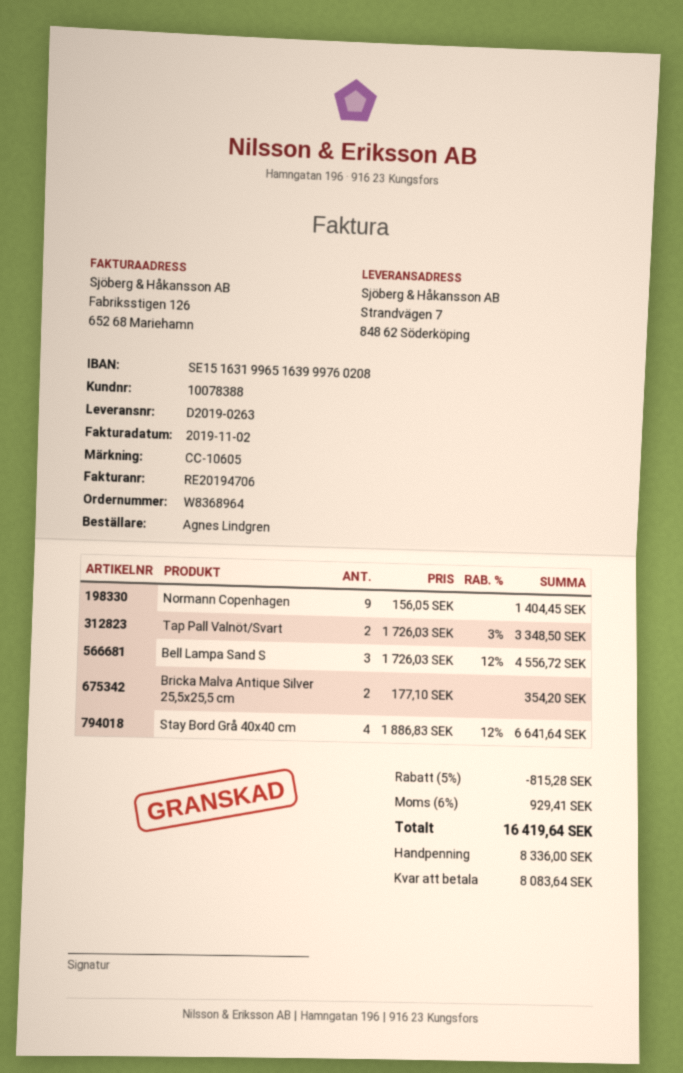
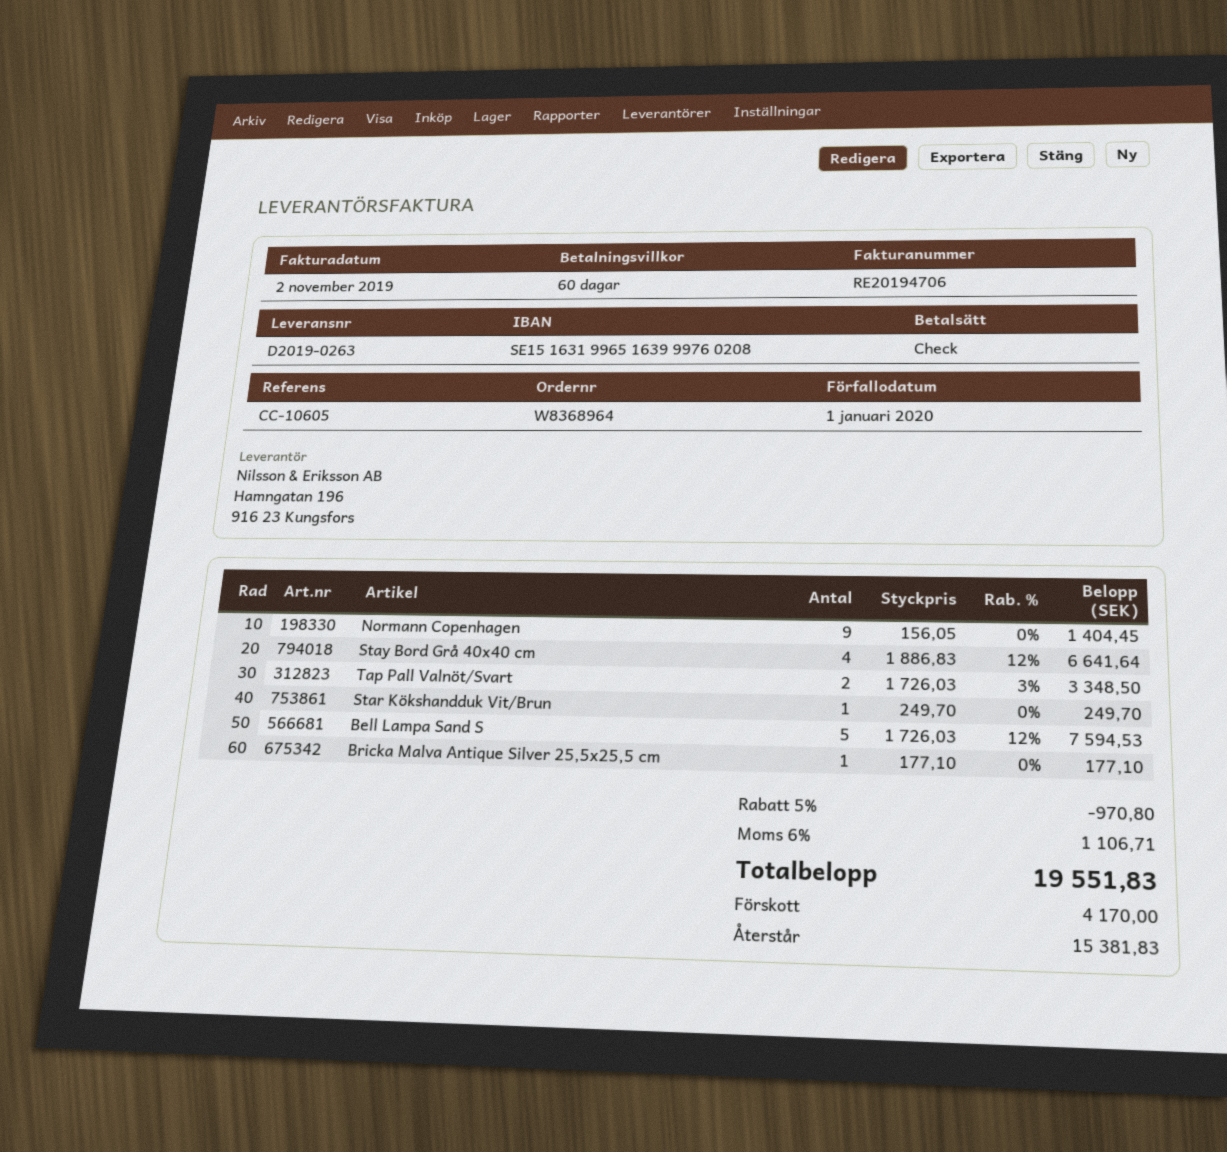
Bell Lampa Sand S: 3 x 1726.03 - 12% = 4556.72 -> 5 x 1726.03 - 12% = 7594.53
Bricka Malva Antique Silver 25,5x25,5 cm: 2 x 177.10 = 354.20 -> 1 x 177.10 = 177.10
Star Kökshandduk Vit/Brun: none -> 1 x 249.70 = 249.70
discount: 5% = 815.28 -> 5% = 970.80
tax: 6% = 929.41 -> 6% = 1106.71
total: 16419.64 -> 19551.83
deposit: 8336.00 -> 4170.00
balance: 8083.64 -> 15381.83

